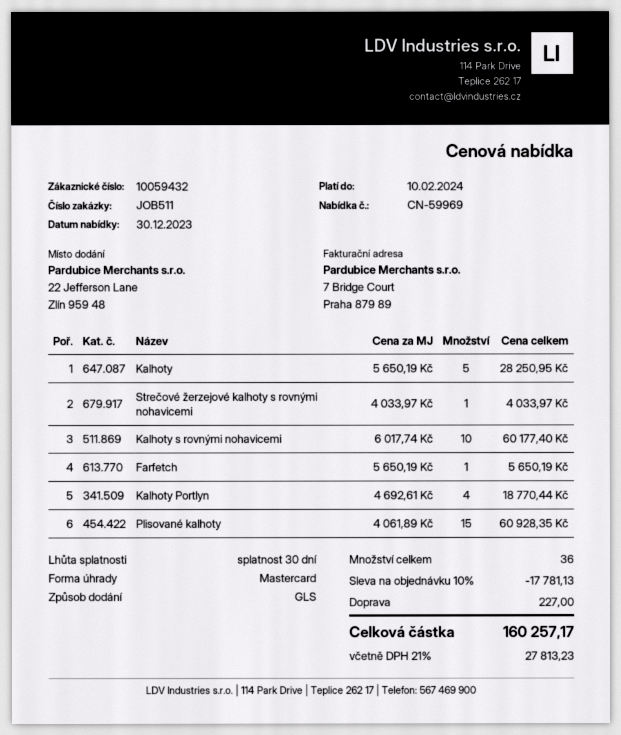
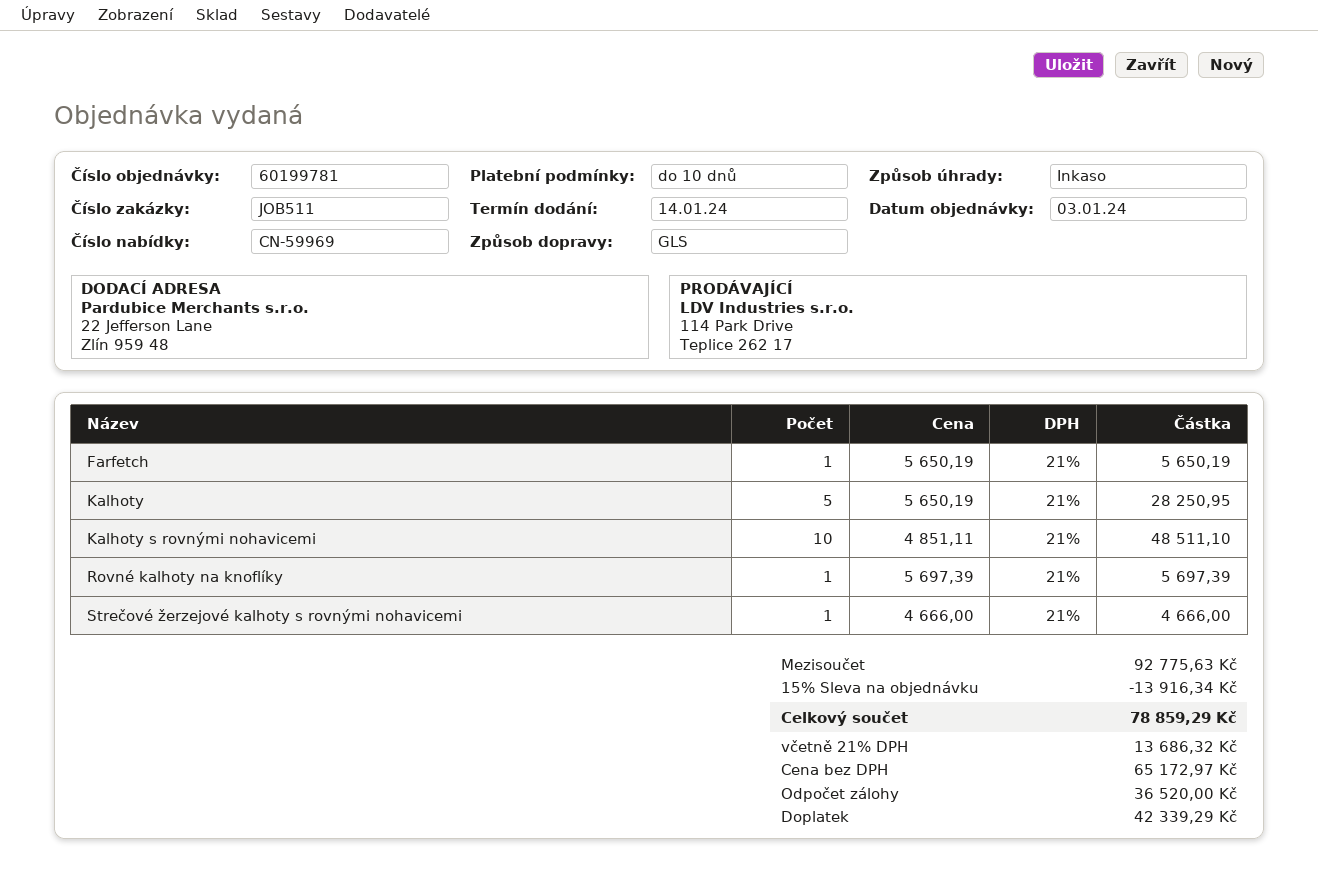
payment terms: 30 days -> 10 days
payment method: Mastercard -> direct debit
Strečové žerzejové kalhoty s rovnými nohavicemi: 1 x 4033.97 = 4033.97 -> 1 x 4666.00 = 4666.00
Kalhoty s rovnými nohavicemi: 10 x 6017.74 = 60177.40 -> 10 x 4851.11 = 48511.10
Kalhoty Portlyn: 4 x 4692.61 = 18770.44 -> none
Plisované kalhoty: 15 x 4061.89 = 60928.35 -> none
Rovné kalhoty na knoflíky: none -> 1 x 5697.39 = 5697.39
discount: 10% = 17781.13 -> 15% = 13916.34
shipping: 227.00 -> none
tax: 21% = 27813.23 -> 21% = 13686.32
total: 160257.17 -> 78859.29

